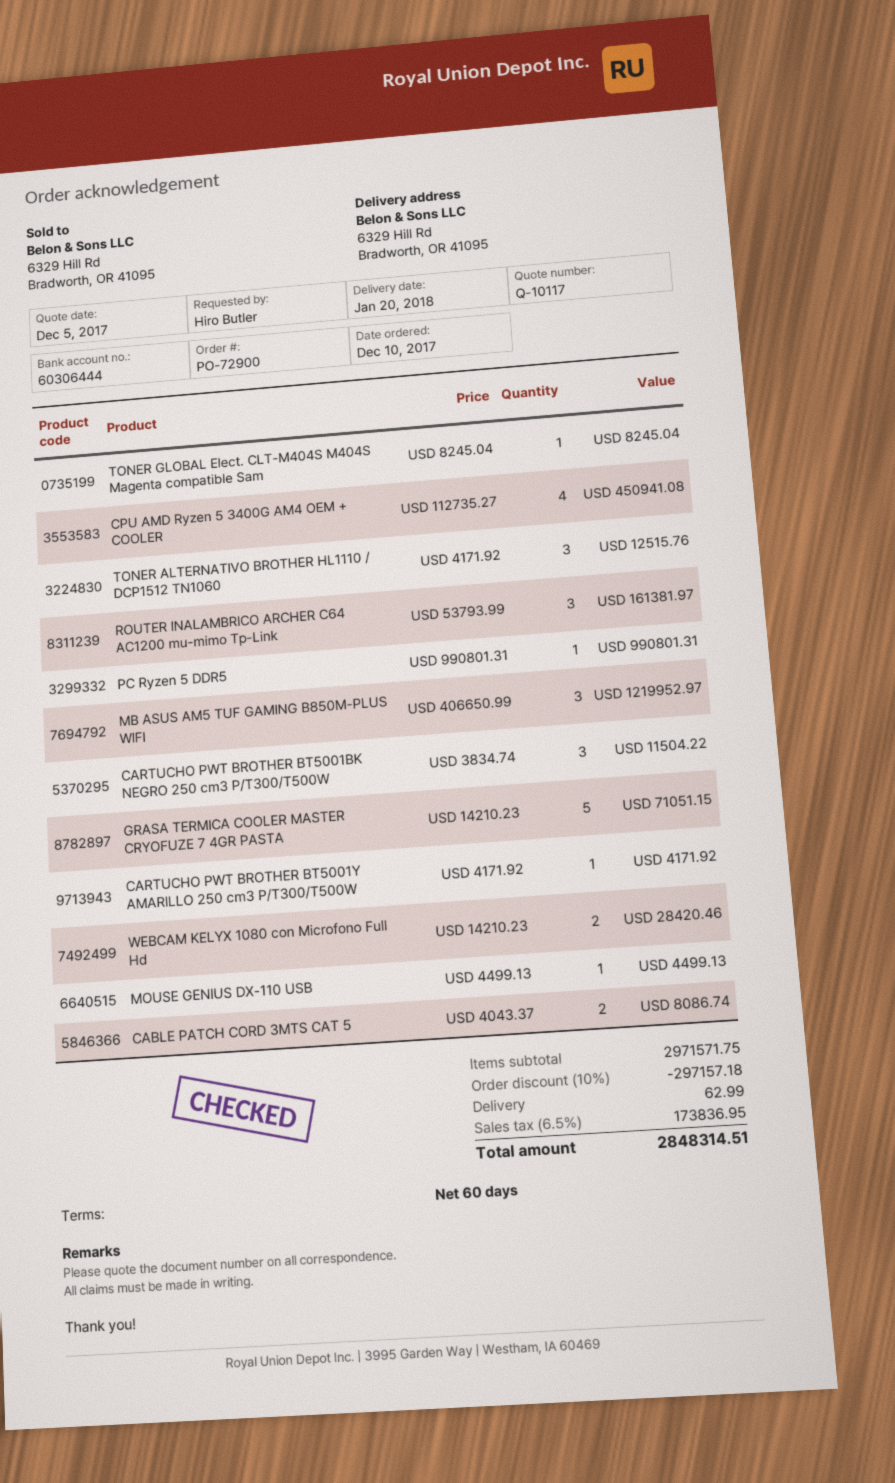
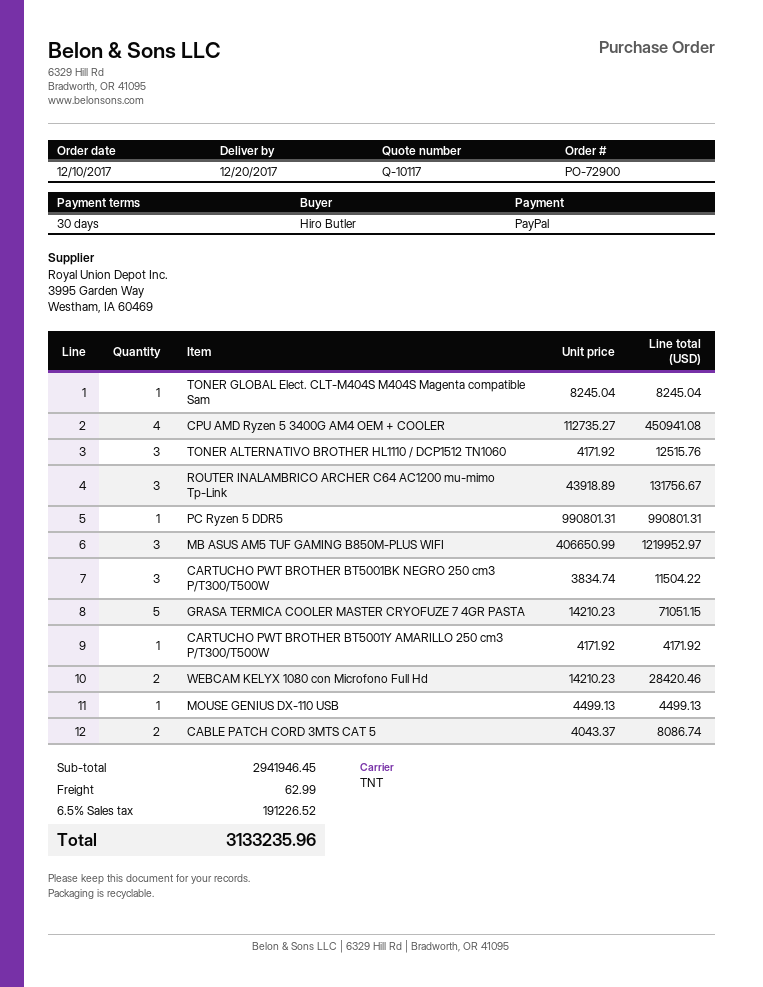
delivery date: 2018-01-20 -> 2017-12-20
payment terms: 60 days -> 30 days
ROUTER INALAMBRICO ARCHER C64 AC1200 mu-mimo Tp-Link: 3 x 53793.99 = 161381.97 -> 3 x 43918.89 = 131756.67
subtotal: 2971571.75 -> 2941946.45
discount: 10% = 297157.18 -> none
tax: 6.5% = 173836.95 -> 6.5% = 191226.52
total: 2848314.51 -> 3133235.96

